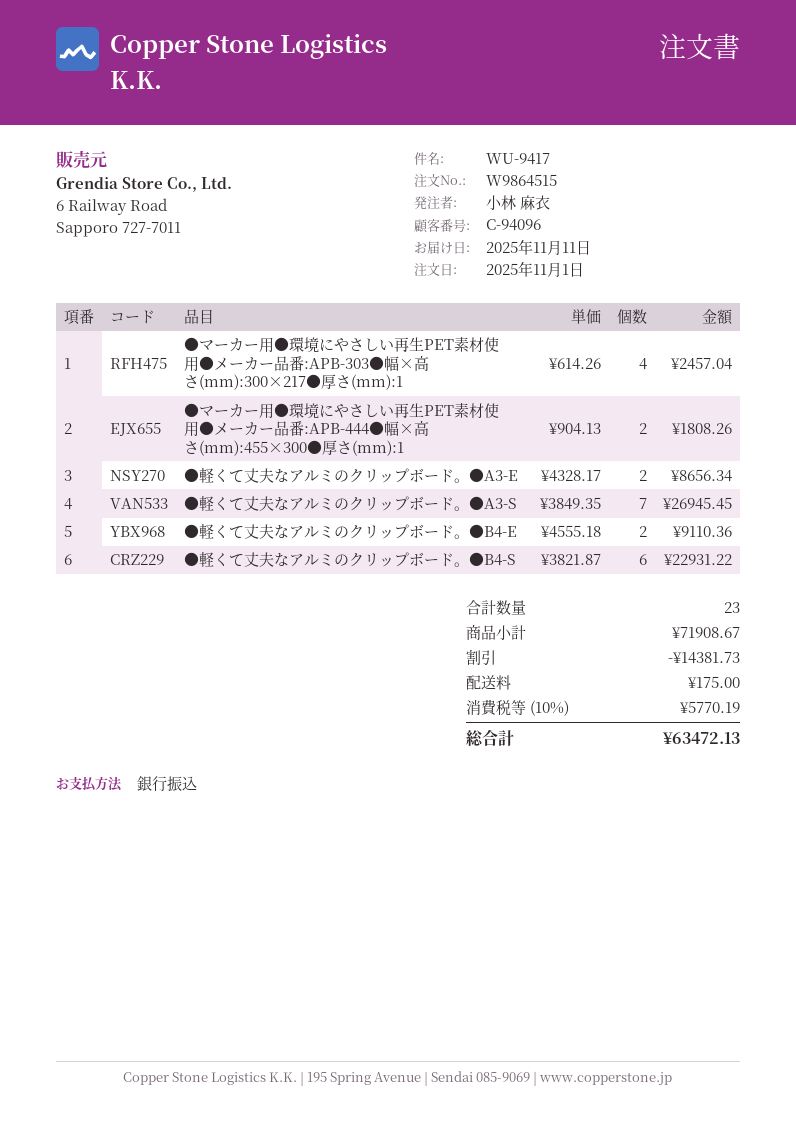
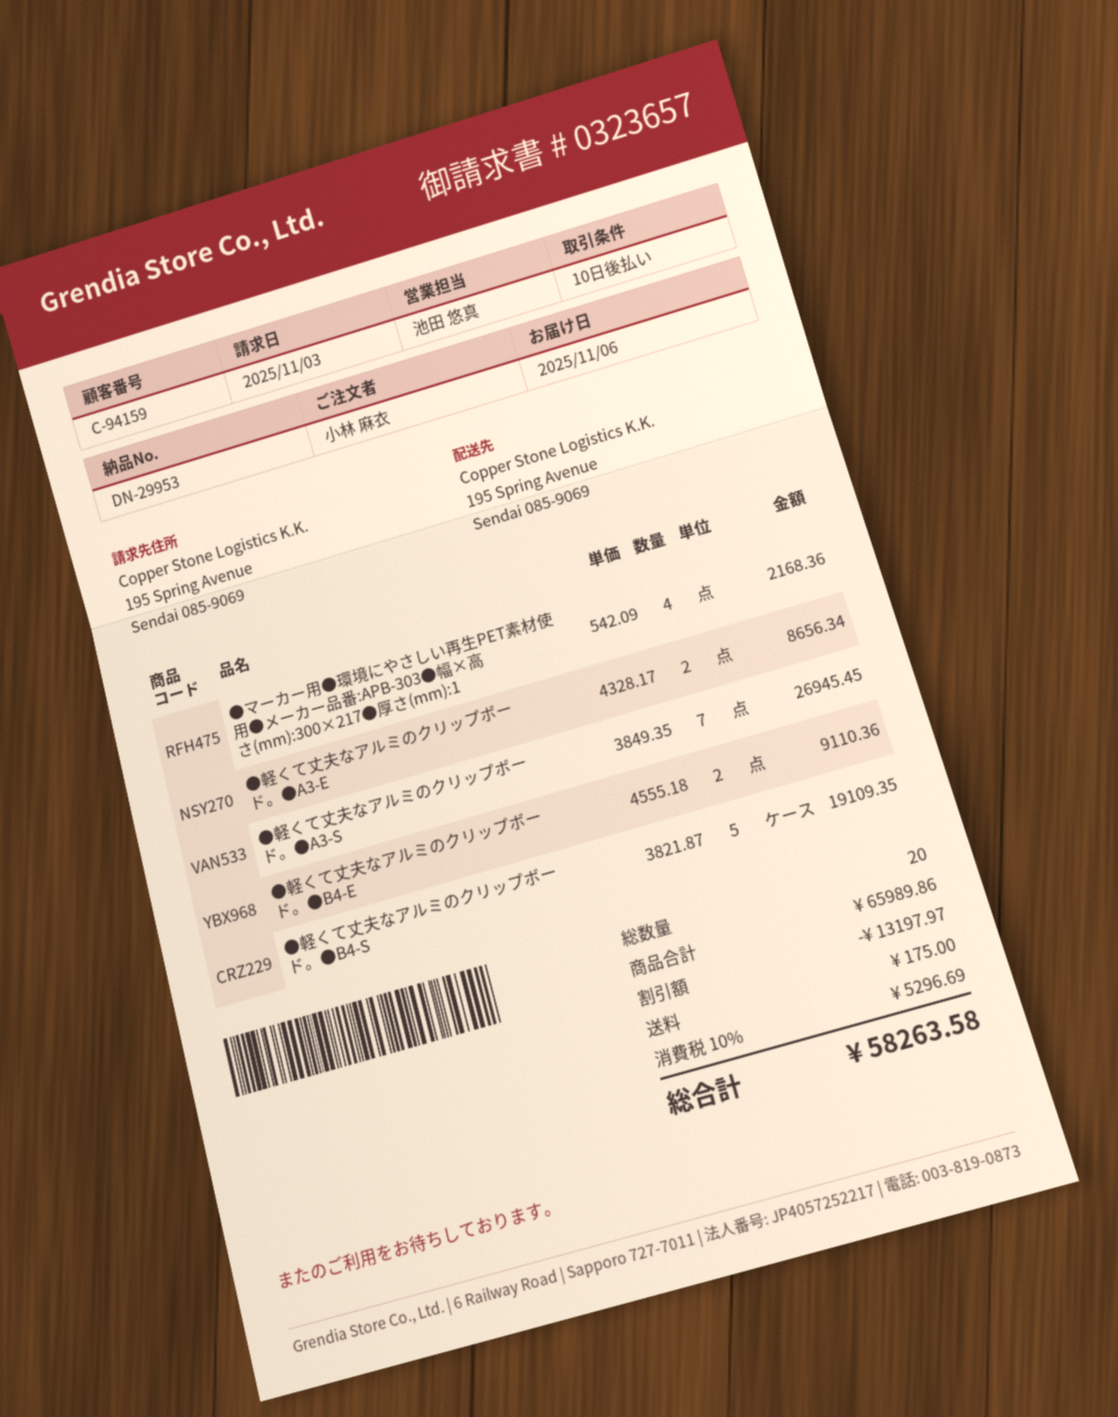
delivery date: 2025-11-11 -> 2025-11-06
customer number: C-94096 -> C-94159
●マーカー用●環境にやさしい再生PET素材使用●メーカー品番:APB-303●幅×高さ(mm):300×217●厚さ(mm):1: 4 x 614.26 = 2457.04 -> 4 x 542.09 = 2168.36
●マーカー用●環境にやさしい再生PET素材使用●メーカー品番:APB-444●幅×高さ(mm):455×300●厚さ(mm):1: 2 x 904.13 = 1808.26 -> none
●軽くて丈夫なアルミのクリップボード。●B4-S: 6 x 3821.87 = 22931.22 -> 5 x 3821.87 = 19109.35
total quantity: 23 -> 20
subtotal: 71908.67 -> 65989.86
discount: 14381.73 -> 13197.97
tax: 10% = 5770.19 -> 10% = 5296.69
total: 63472.13 -> 58263.58

